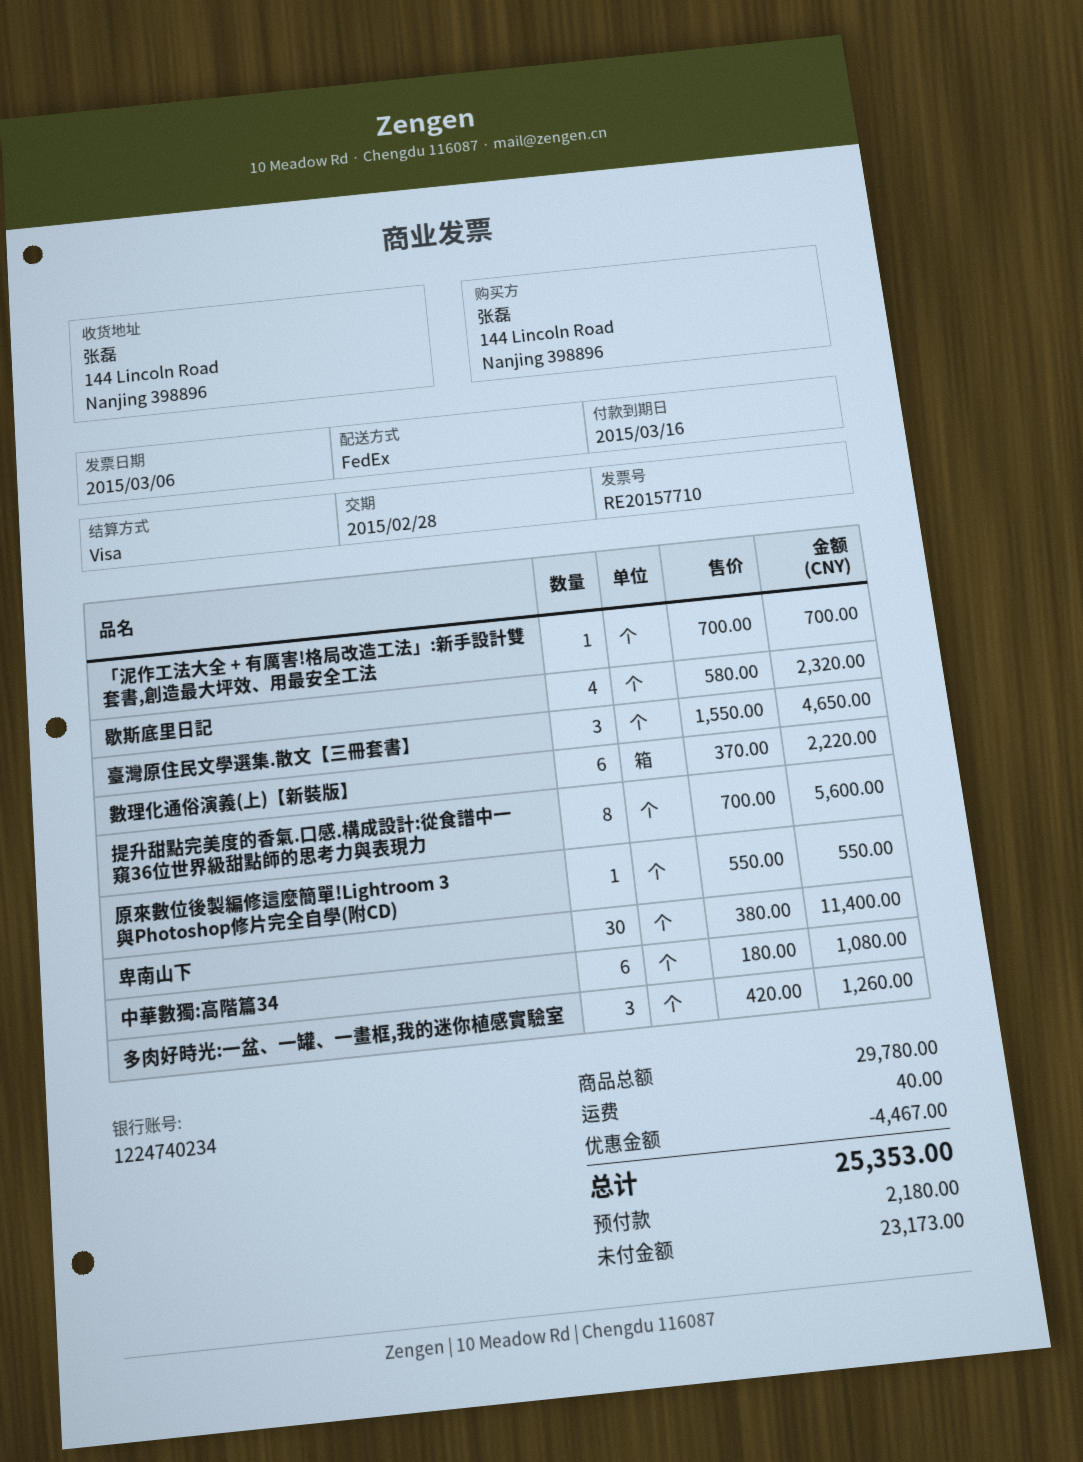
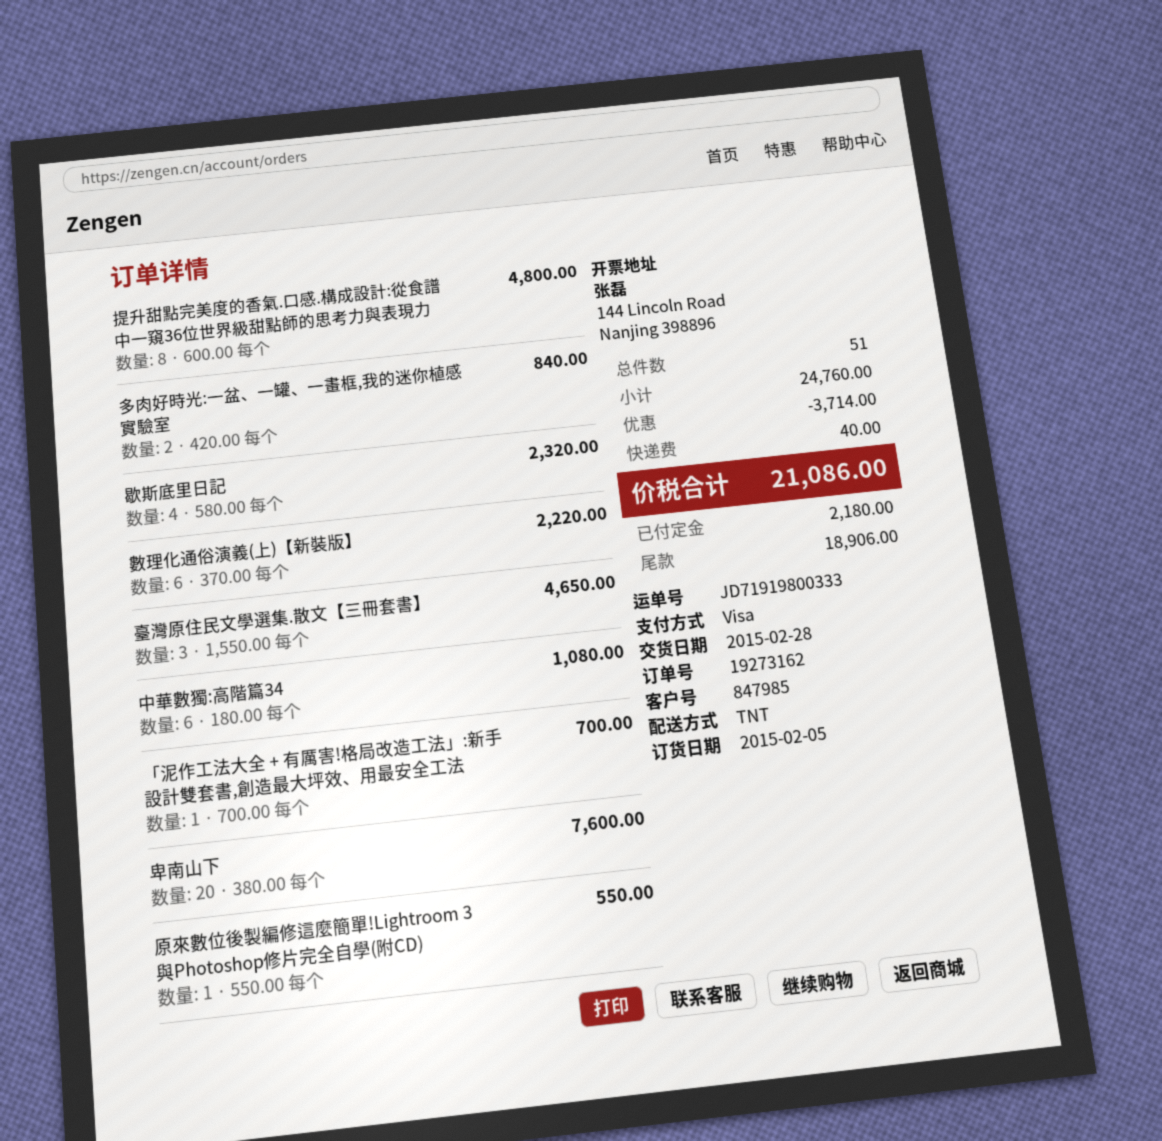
shipping method: FedEx -> TNT
提升甜點完美度的香氣.口感.構成設計:從食譜中一窺36位世界級甜點師的思考力與表現力: 8 x 700.00 = 5600.00 -> 8 x 600.00 = 4800.00
卑南山下: 30 x 380.00 = 11400.00 -> 20 x 380.00 = 7600.00
多肉好時光:一盆、一罐、一畫框,我的迷你植感實驗室: 3 x 420.00 = 1260.00 -> 2 x 420.00 = 840.00
subtotal: 29780.00 -> 24760.00
discount: 4467.00 -> 3714.00
total: 25353.00 -> 21086.00
balance: 23173.00 -> 18906.00

